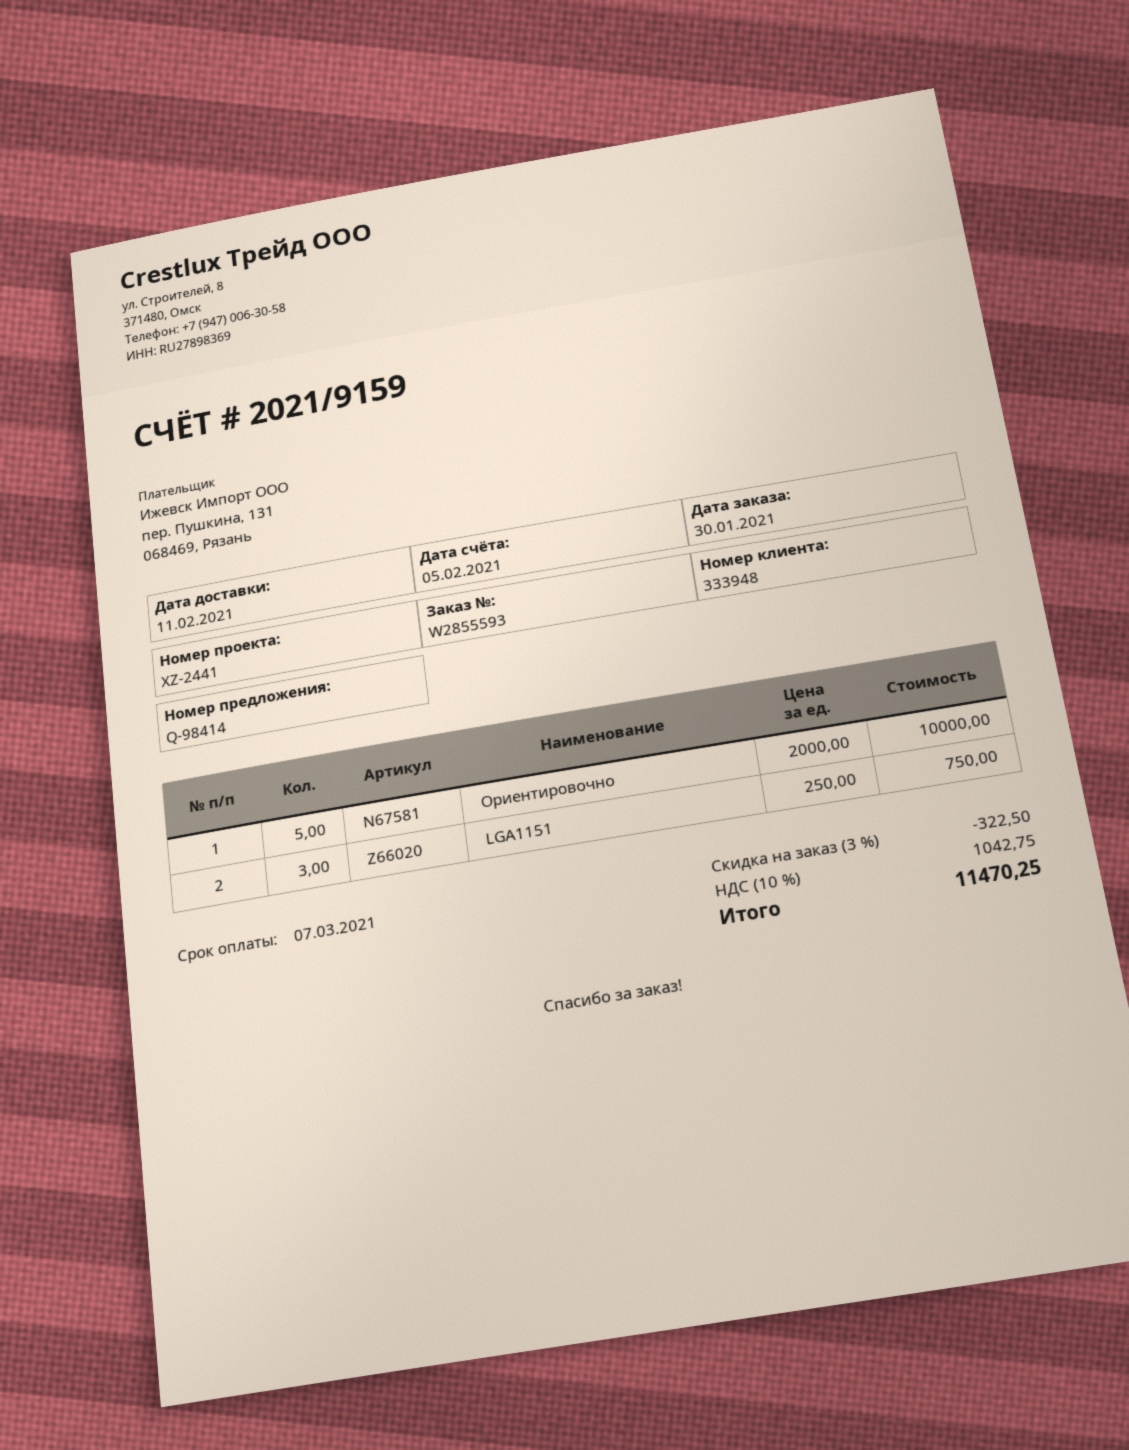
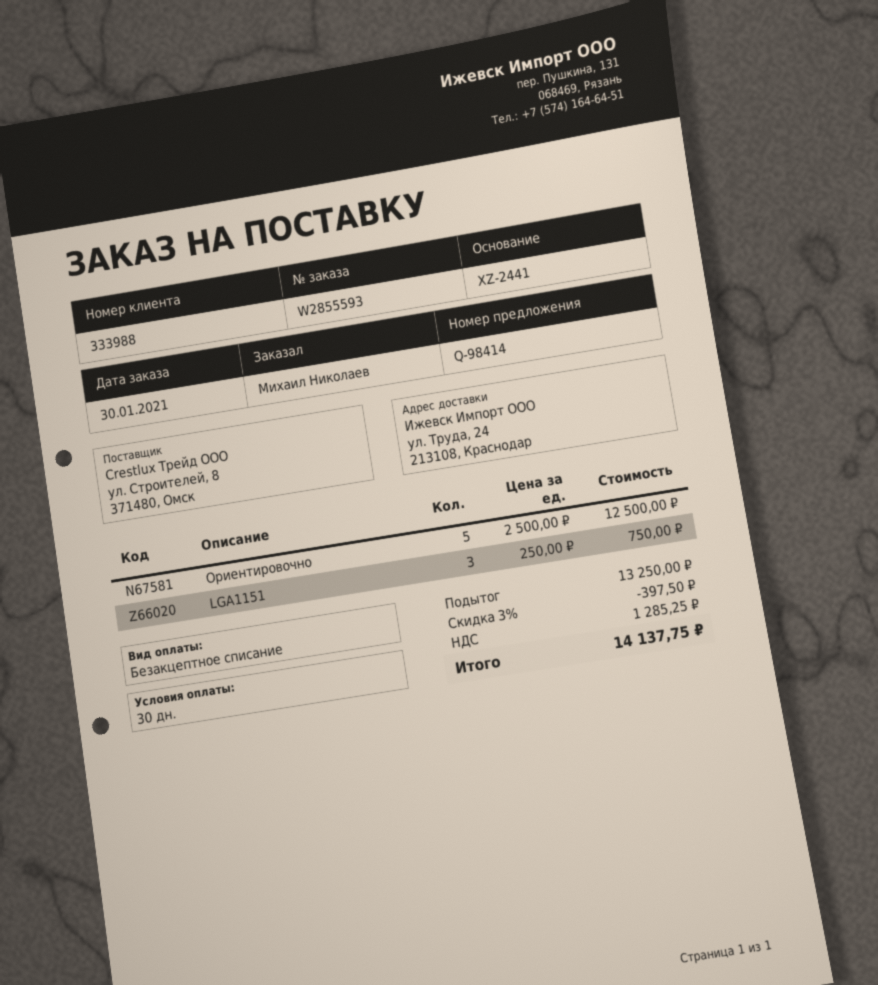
customer number: 333948 -> 333988
Ориентировочно: 5 x 2000.00 = 10000.00 -> 5 x 2500.00 = 12500.00
discount: 3% = 322.50 -> 3% = 397.50
tax: 1042.75 -> 1285.25
total: 11470.25 -> 14137.75

